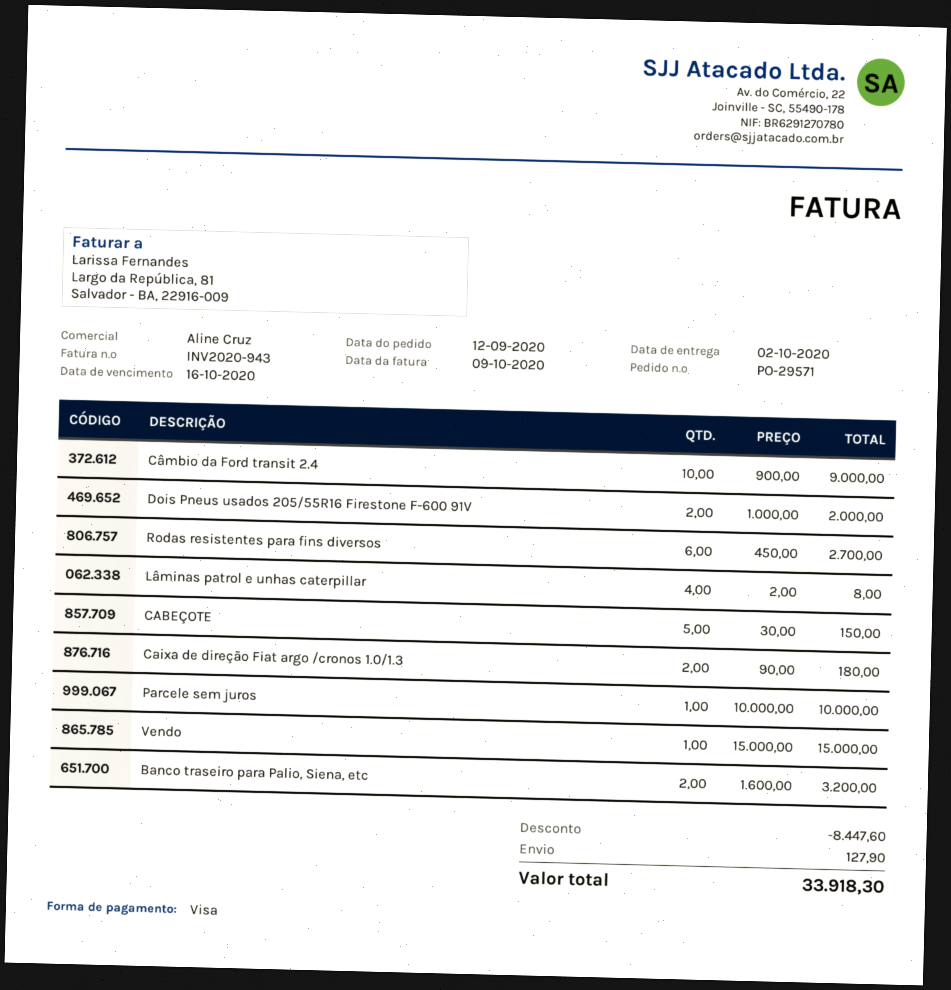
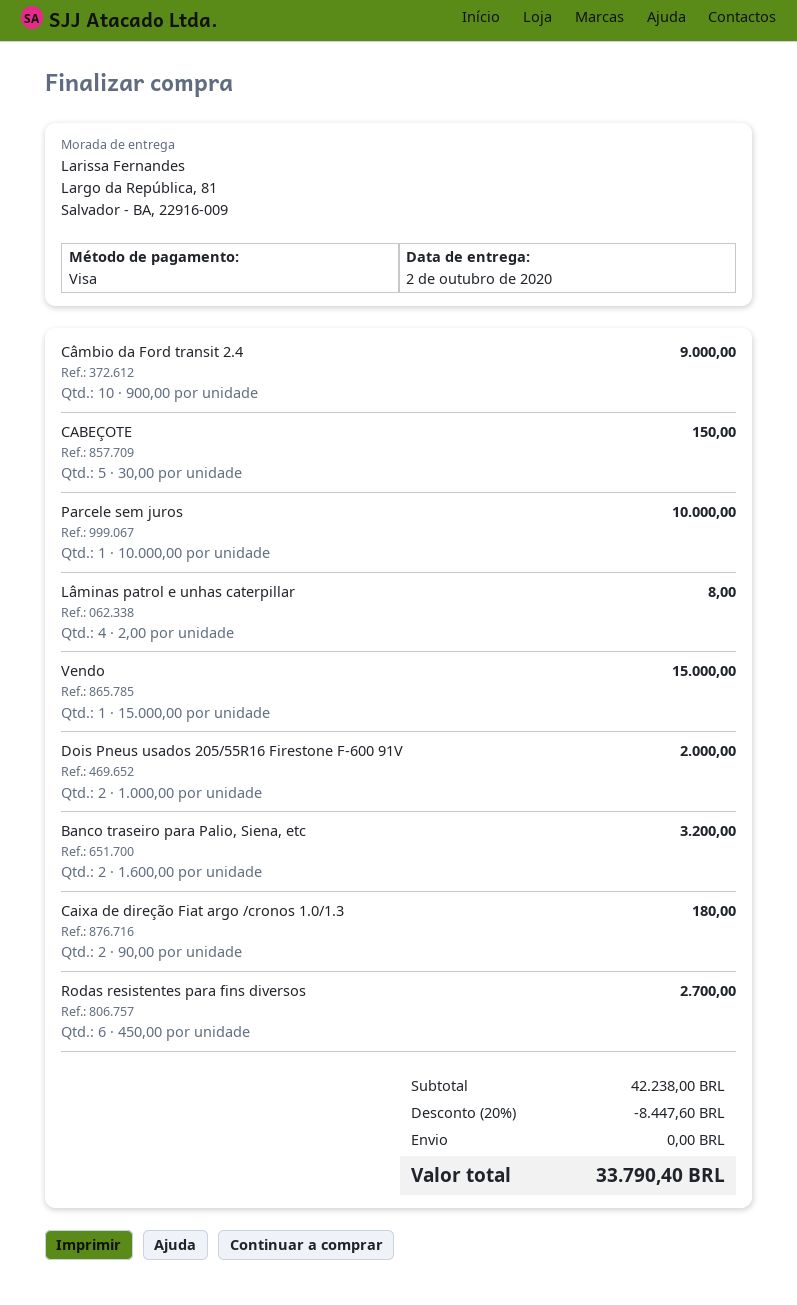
shipping: 127.90 -> 0.00
total: 33918.30 -> 33790.40

